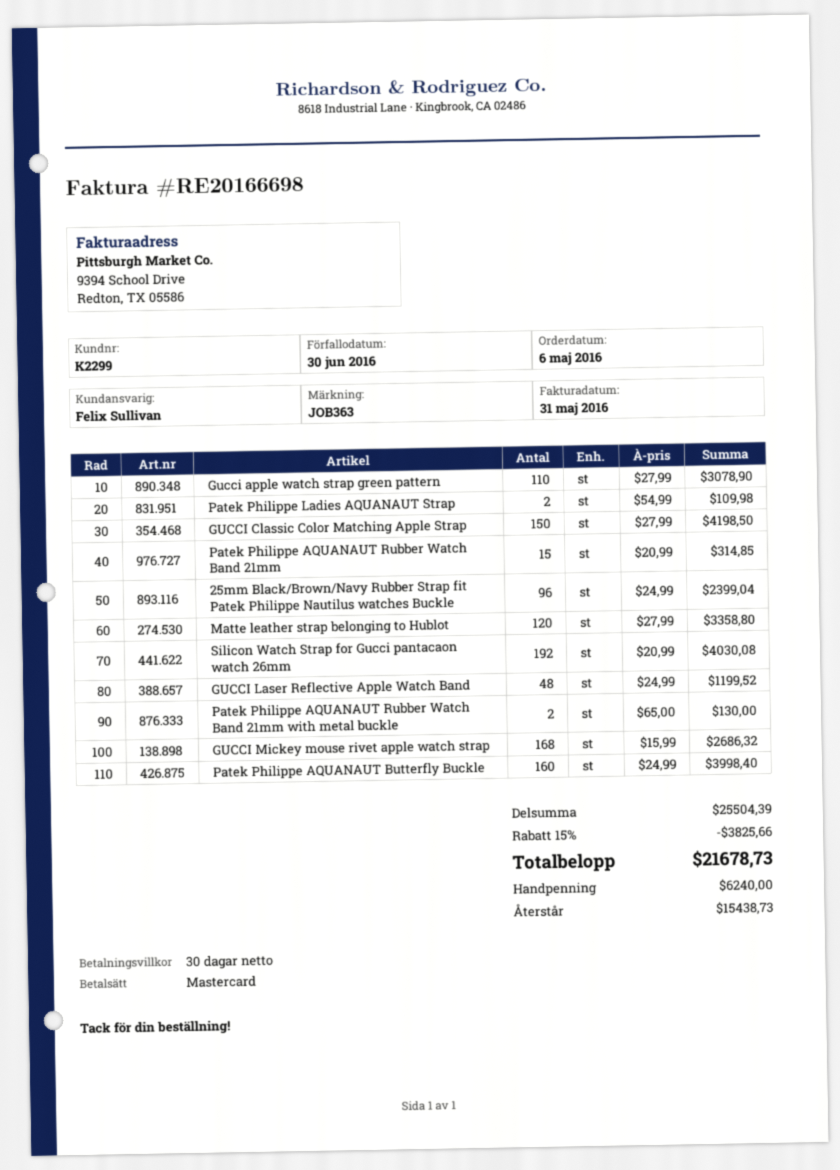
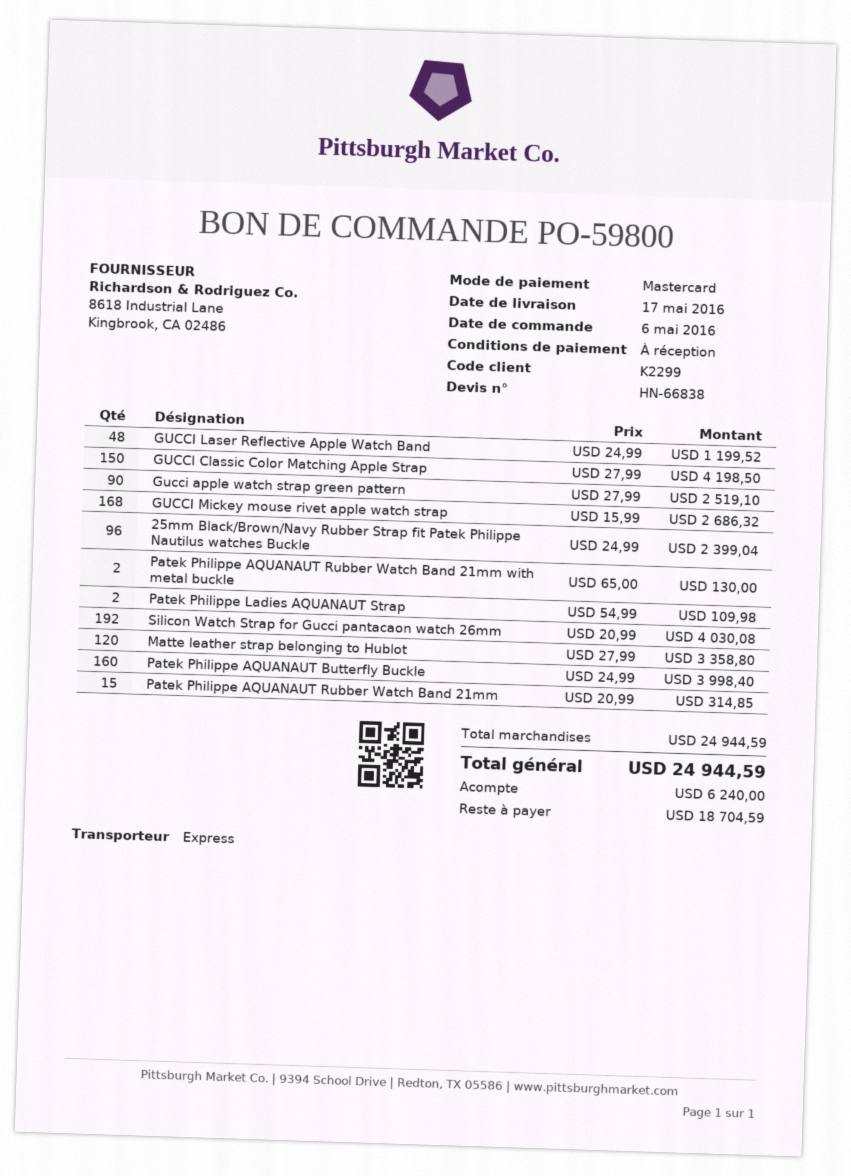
payment terms: 30 days -> on receipt
Gucci apple watch strap green pattern: 110 x 27.99 = 3078.90 -> 90 x 27.99 = 2519.10
subtotal: 25504.39 -> 24944.59
discount: 15% = 3825.66 -> none
total: 21678.73 -> 24944.59
balance: 15438.73 -> 18704.59

